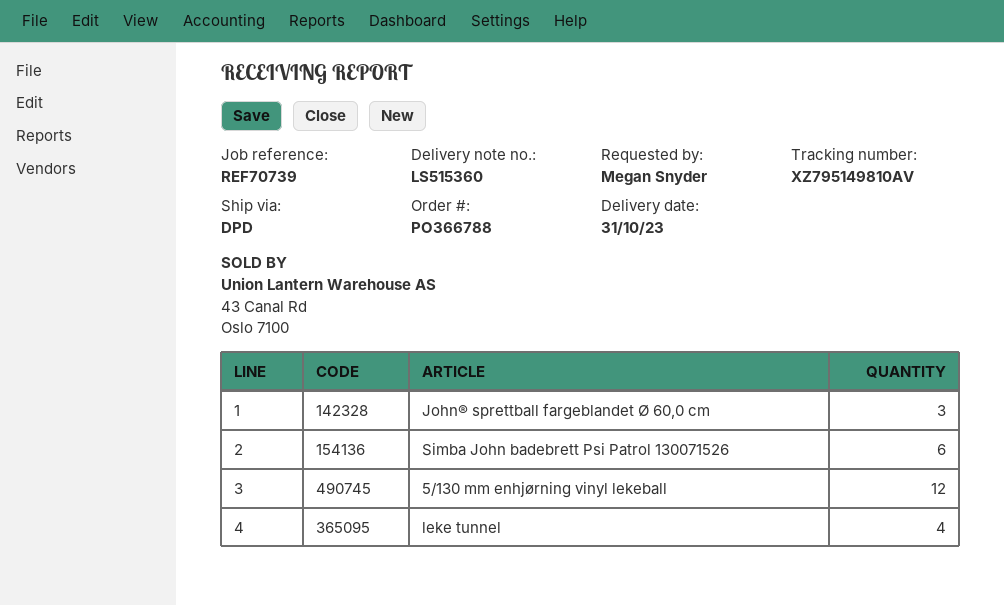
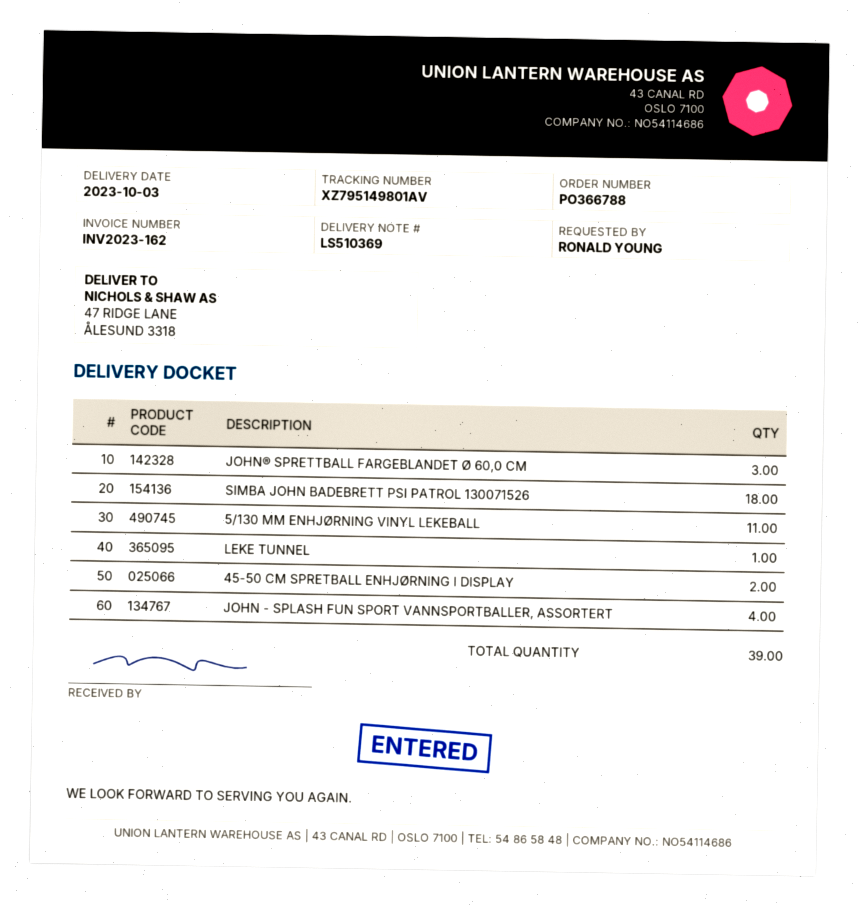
delivery note number: LS515360 -> LS510369
delivery date: 2023-10-31 -> 2023-10-03
ordered by: Megan Snyder -> RONALD YOUNG
tracking number: XZ795149810AV -> XZ795149801AV
Simba John badebrett Psi Patrol 130071526: 6 -> 18
5/130 mm enhjørning vinyl lekeball: 12 -> 11
leke tunnel: 4 -> 1
45-50 CM SPRETBALL ENHJØRNING I DISPLAY: none -> 2
JOHN - SPLASH FUN SPORT VANNSPORTBALLER, ASSORTERT: none -> 4

